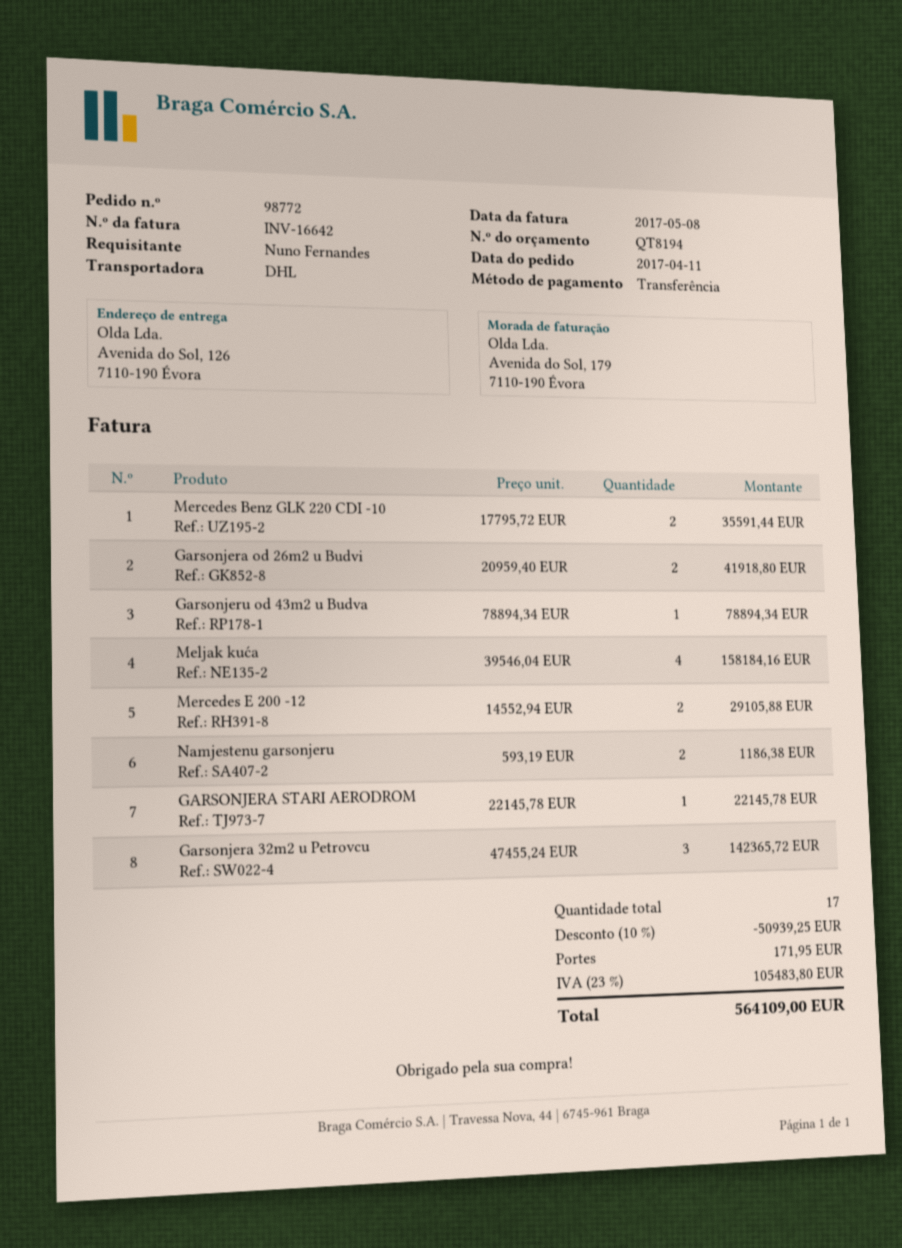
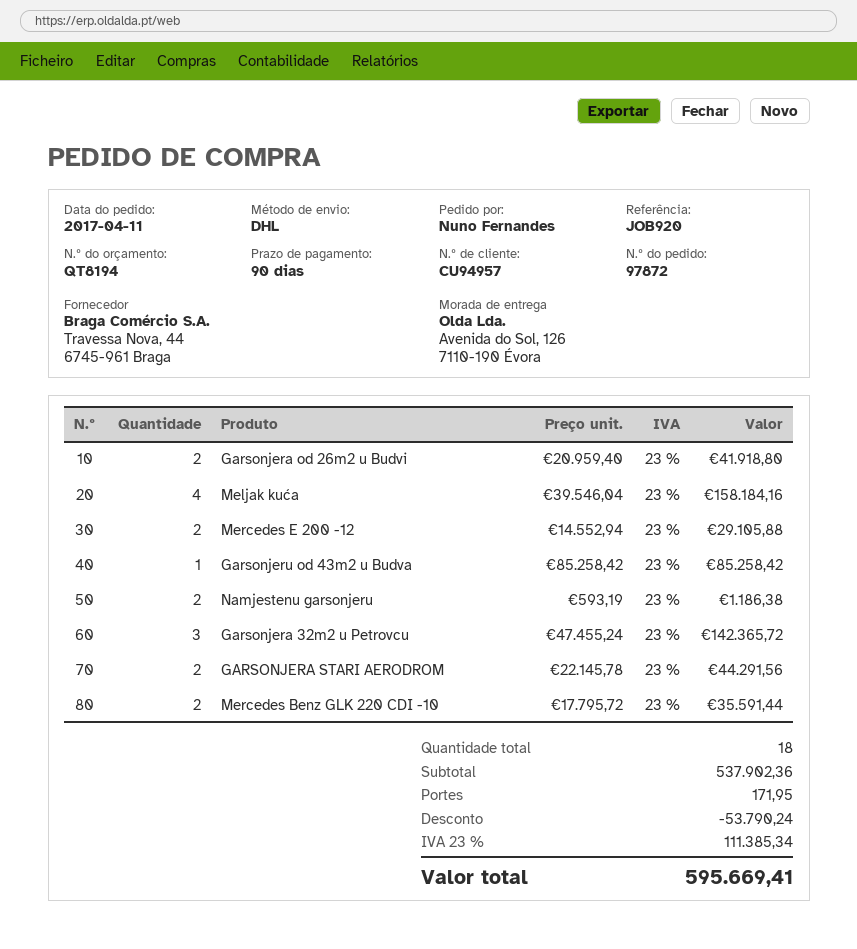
order number: 98772 -> 97872
Garsonjeru od 43m2 u Budva: 1 x 78894.34 = 78894.34 -> 1 x 85258.42 = 85258.42
GARSONJERA STARI AERODROM: 1 x 22145.78 = 22145.78 -> 2 x 22145.78 = 44291.56
total quantity: 17 -> 18
discount: 50939.25 -> 53790.24
tax: 23% = 105483.80 -> 23% = 111385.34
total: 564109.00 -> 595669.41

